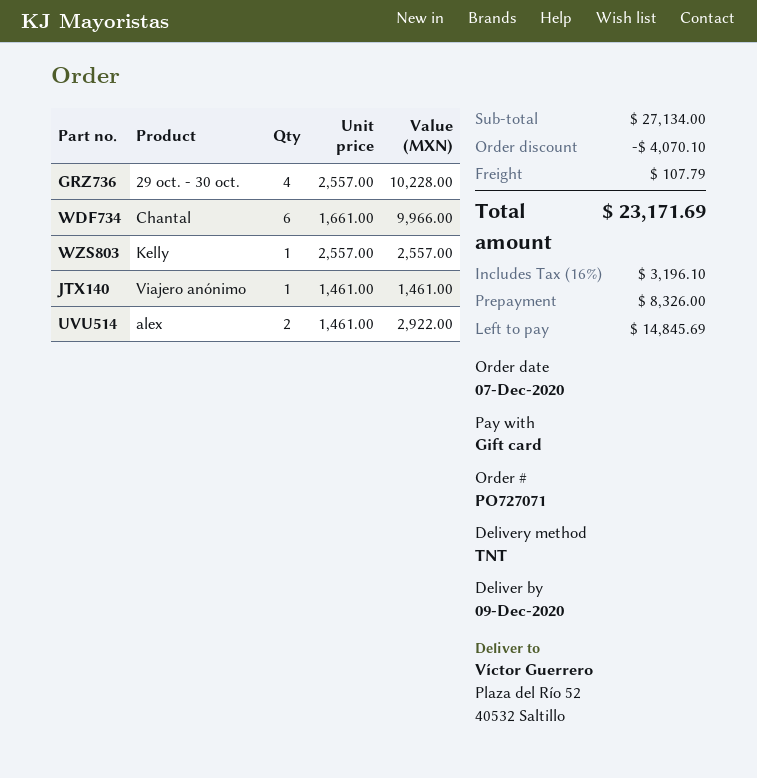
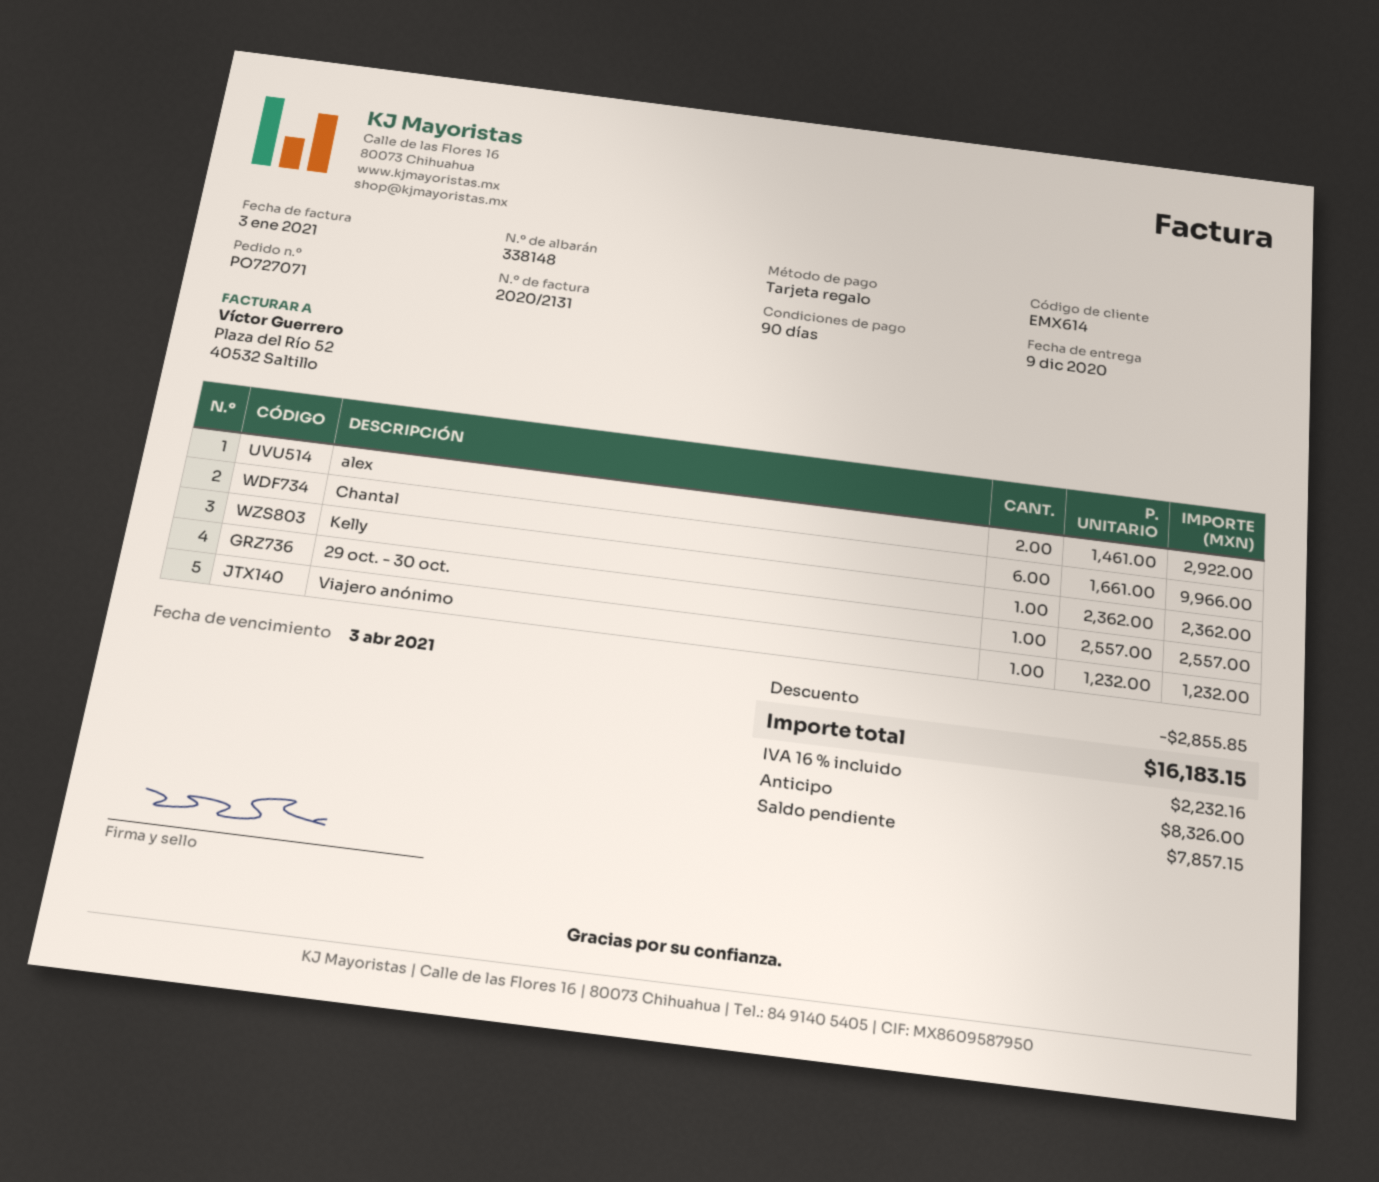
29 oct. - 30 oct.: 4 x 2557.00 = 10228.00 -> 1 x 2557.00 = 2557.00
Kelly: 1 x 2557.00 = 2557.00 -> 1 x 2362.00 = 2362.00
Viajero anónimo: 1 x 1461.00 = 1461.00 -> 1 x 1232.00 = 1232.00
discount: 4070.10 -> 2855.85
shipping: 107.79 -> none
tax: 16% = 3196.10 -> 16% = 2232.16
total: 23171.69 -> 16183.15
balance: 14845.69 -> 7857.15

